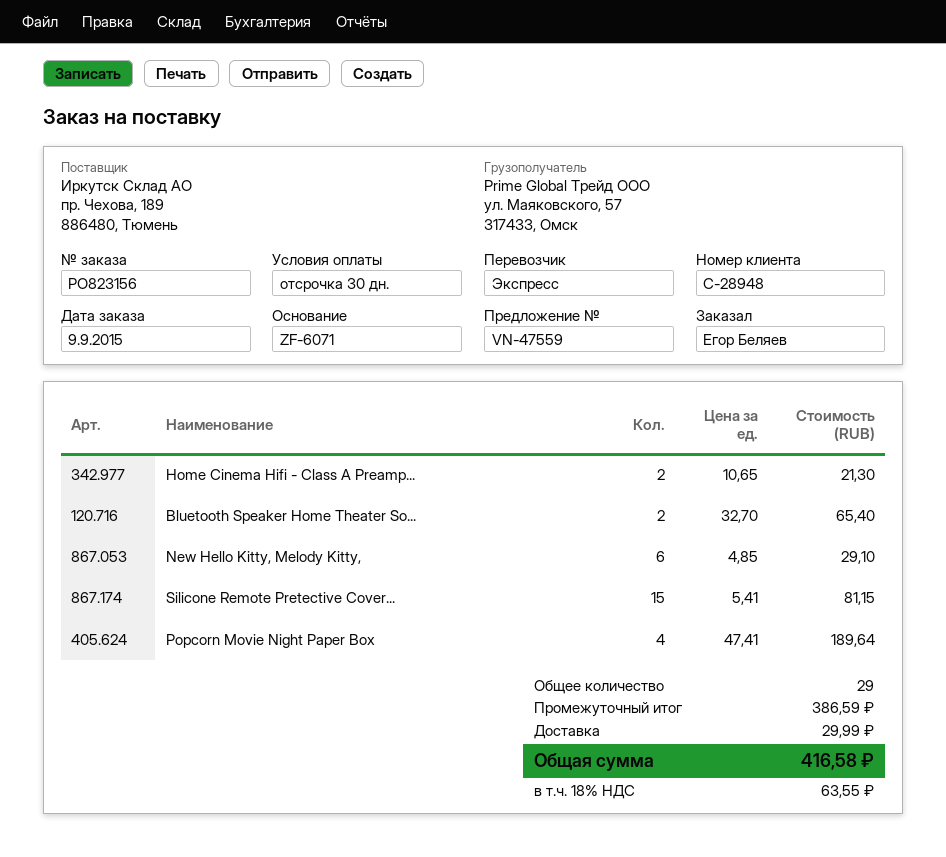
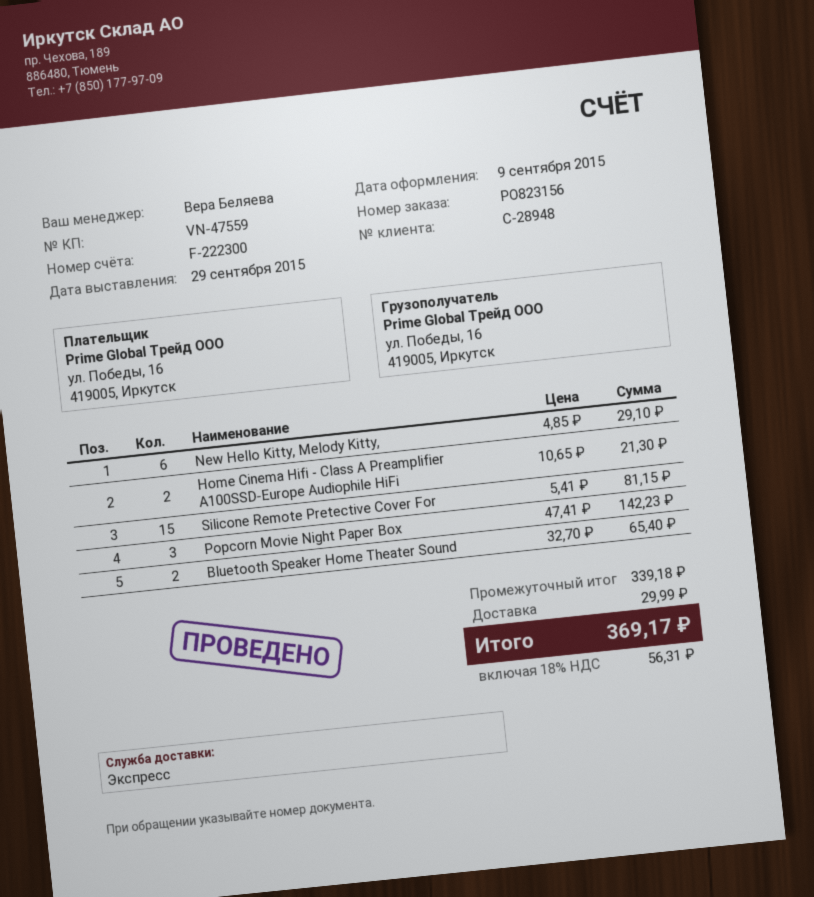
ship to: ул. Маяковского, 57, 317433, Омск -> ул. Победы, 16, 419005, Иркутск
Popcorn Movie Night Paper Box: 4 x 47.41 = 189.64 -> 3 x 47.41 = 142.23
subtotal: 386.59 -> 339.18
tax: 18% = 63.55 -> 18% = 56.31
total: 416.58 -> 369.17

